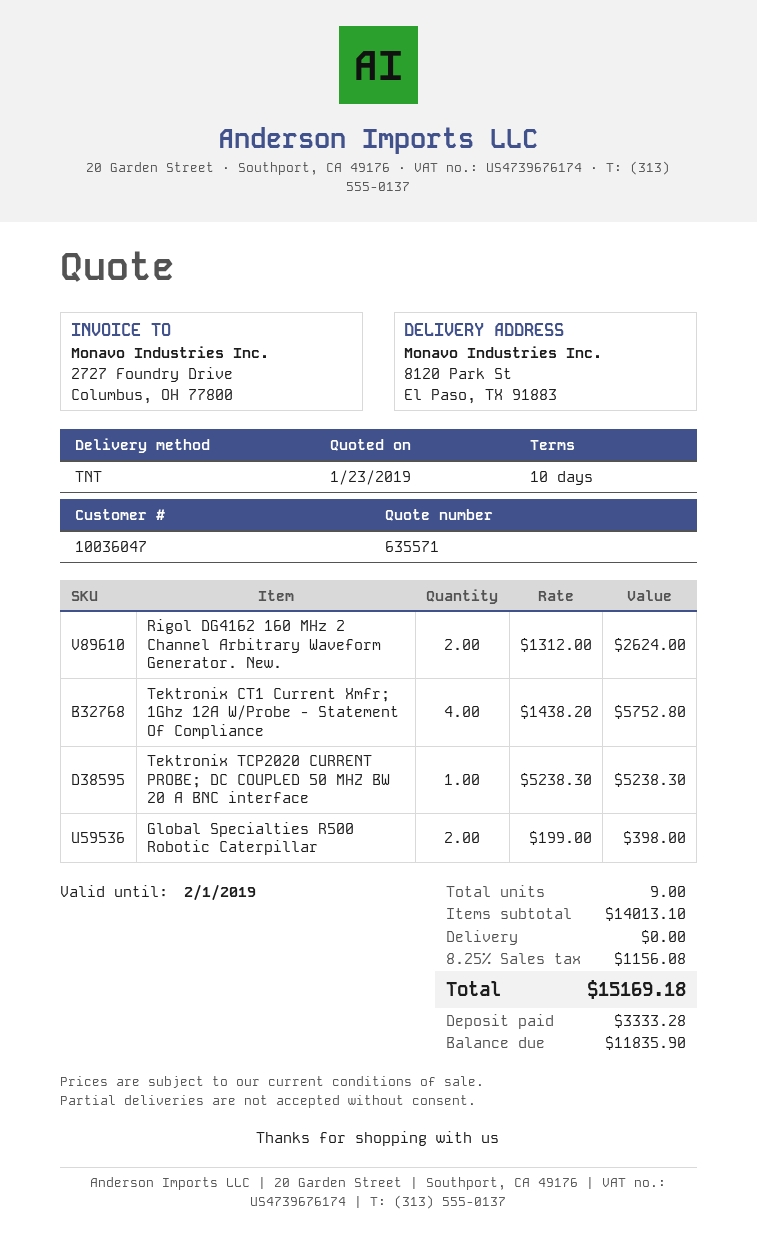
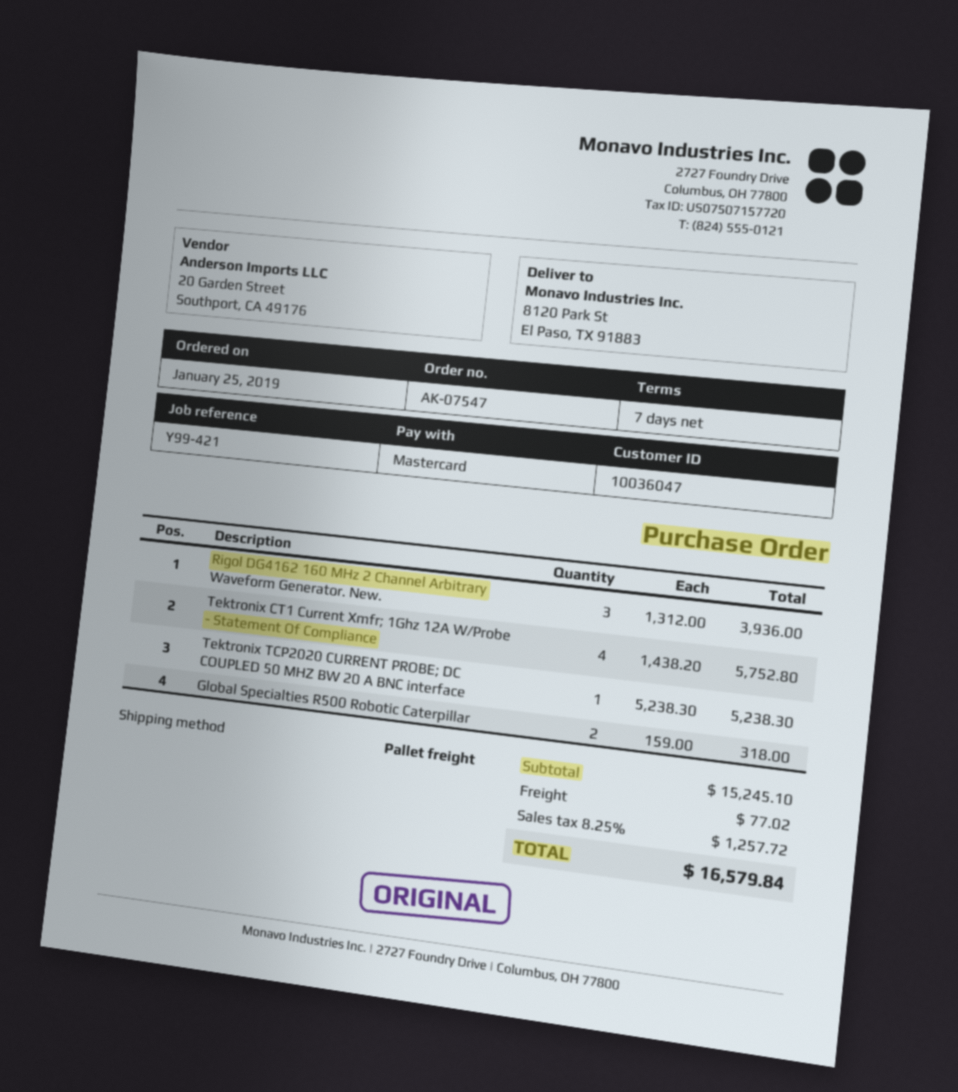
payment terms: 10 days -> 7 days
shipping method: TNT -> pallet freight
Rigol DG4162 160 MHz 2 Channel Arbitrary Waveform Generator. New.: 2 x 1312.00 = 2624.00 -> 3 x 1312.00 = 3936.00
Global Specialties R500 Robotic Caterpillar: 2 x 199.00 = 398.00 -> 2 x 159.00 = 318.00
subtotal: 14013.10 -> 15245.10
shipping: 0.00 -> 77.02
tax: 8.25% = 1156.08 -> 8.25% = 1257.72
total: 15169.18 -> 16579.84

